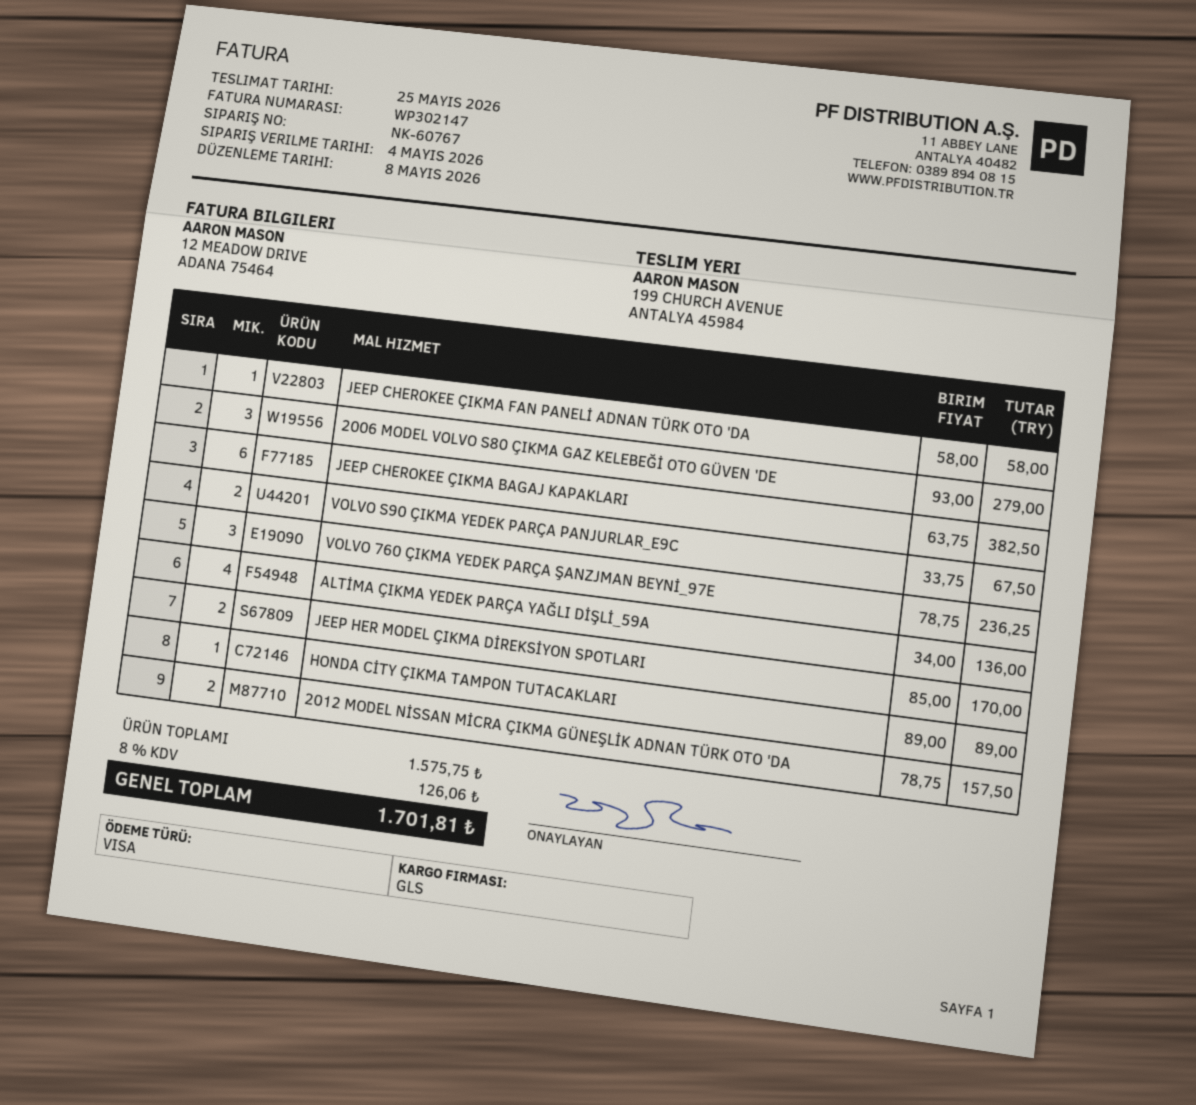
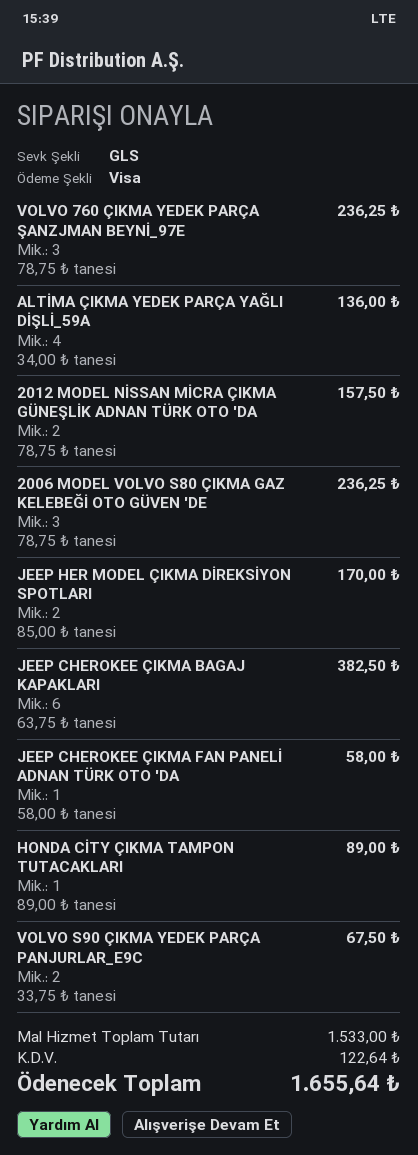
2006 MODEL VOLVO S80 ÇIKMA GAZ KELEBEĞİ OTO GÜVEN 'DE: 3 x 93.00 = 279.00 -> 3 x 78.75 = 236.25
subtotal: 1575.75 -> 1533.00
tax: 126.06 -> 122.64
total: 1701.81 -> 1655.64

